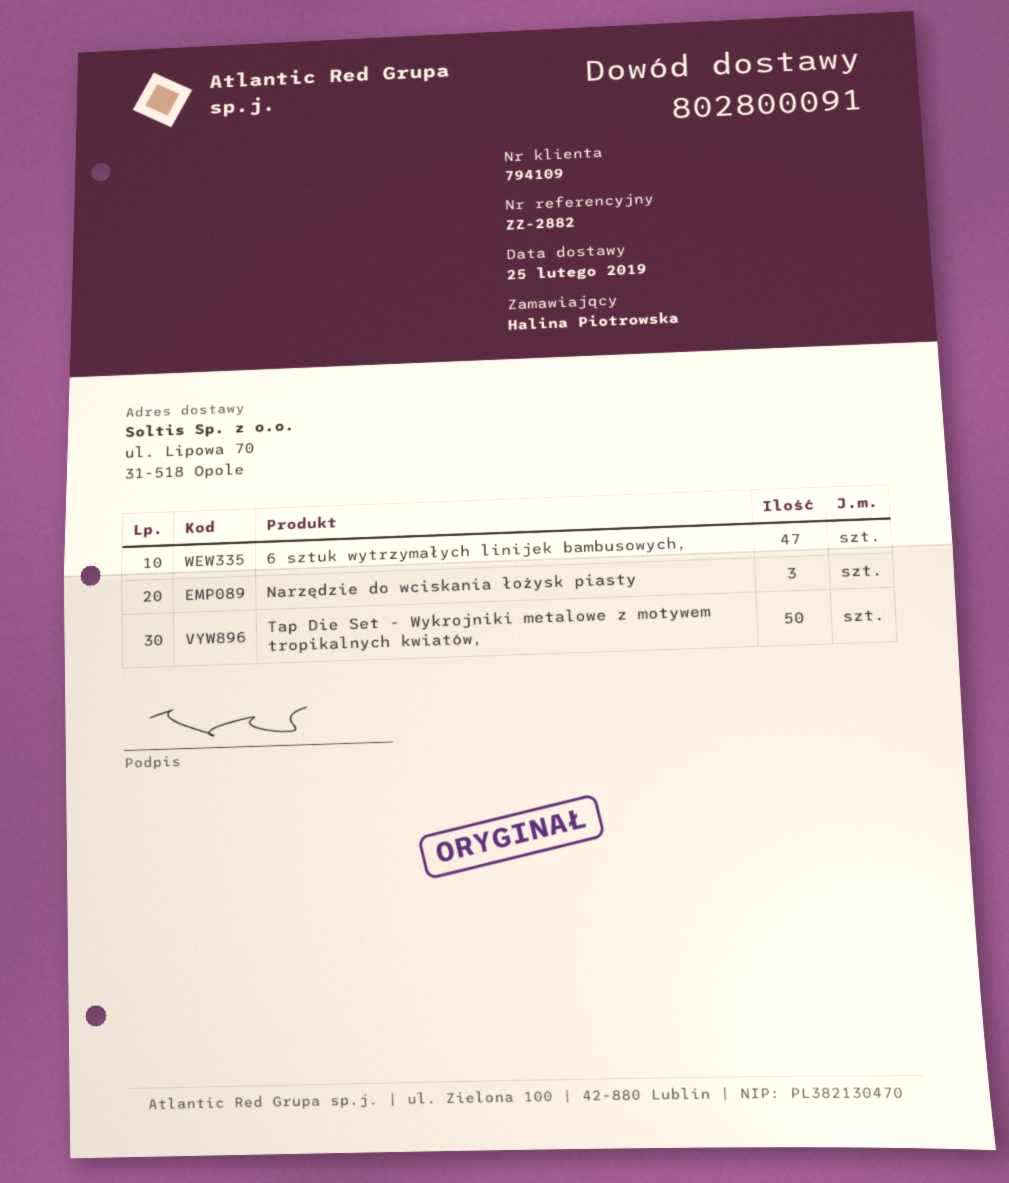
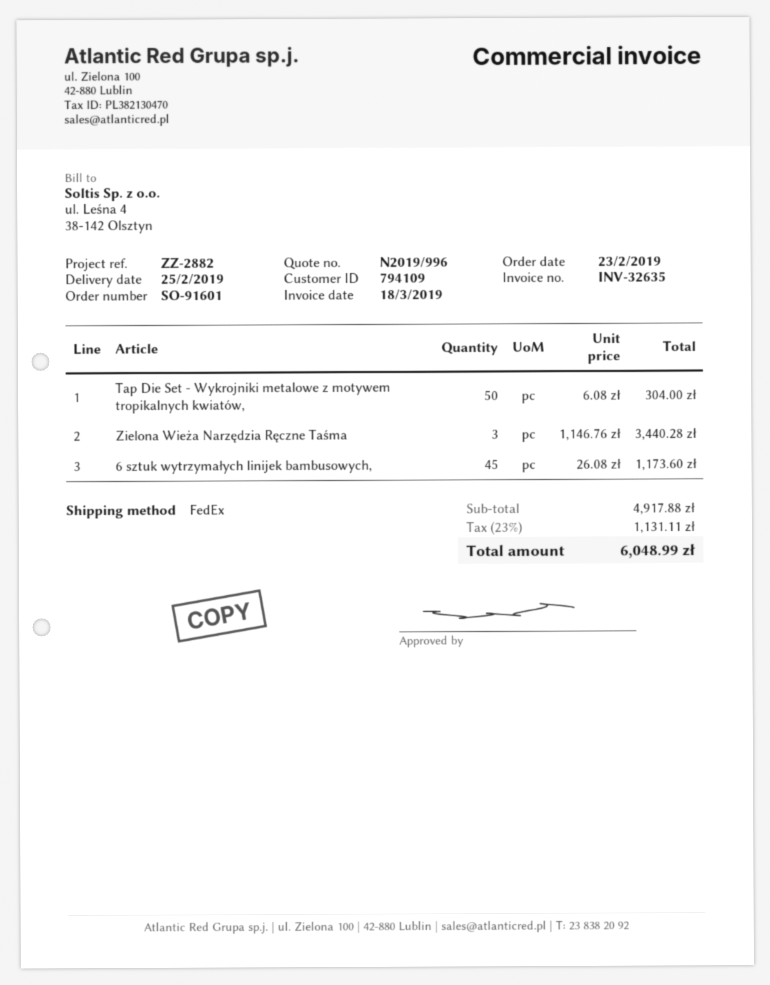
6 sztuk wytrzymałych linijek bambusowych,: 47 -> 45
Narzędzie do wciskania łożysk piasty: 3 -> none
Zielona Wieża Narzędzia Ręczne Taśma: none -> 3

